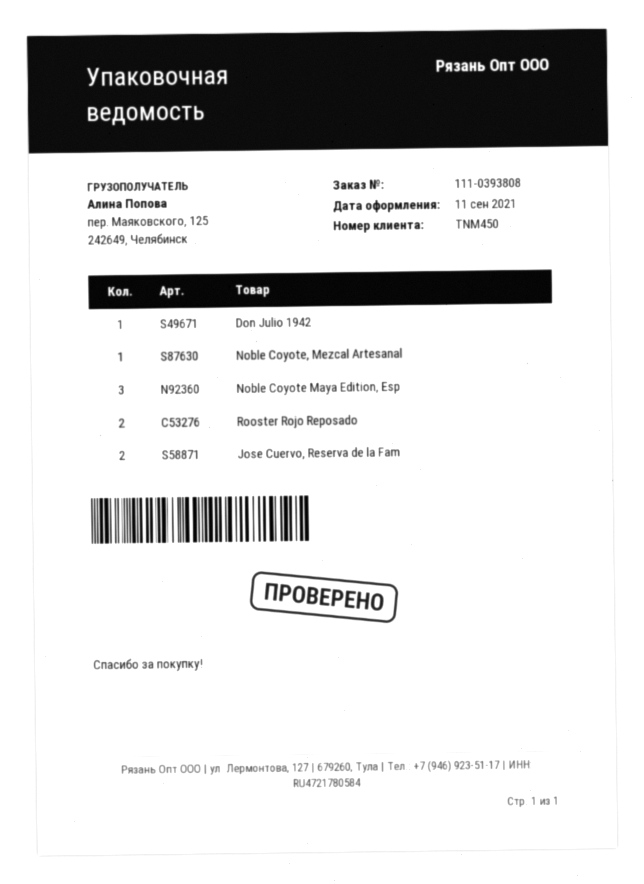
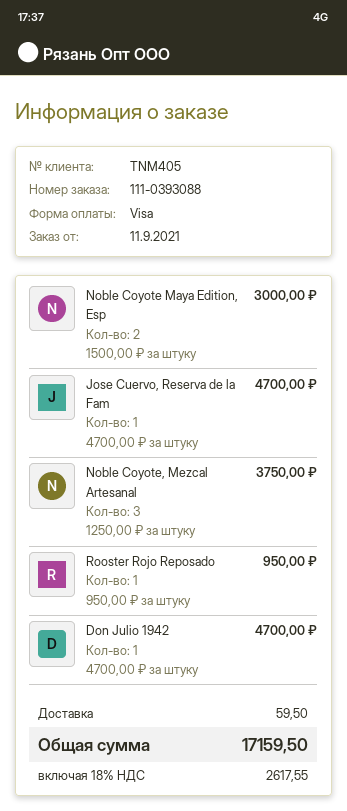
order number: 111-0393808 -> 111-0393088
customer number: TNM450 -> TNM405
Noble Coyote, Mezcal Artesanal: 1 -> 3
Noble Coyote Maya Edition, Esp: 3 -> 2
Rooster Rojo Reposado: 2 -> 1
Jose Cuervo, Reserva de la Fam: 2 -> 1

